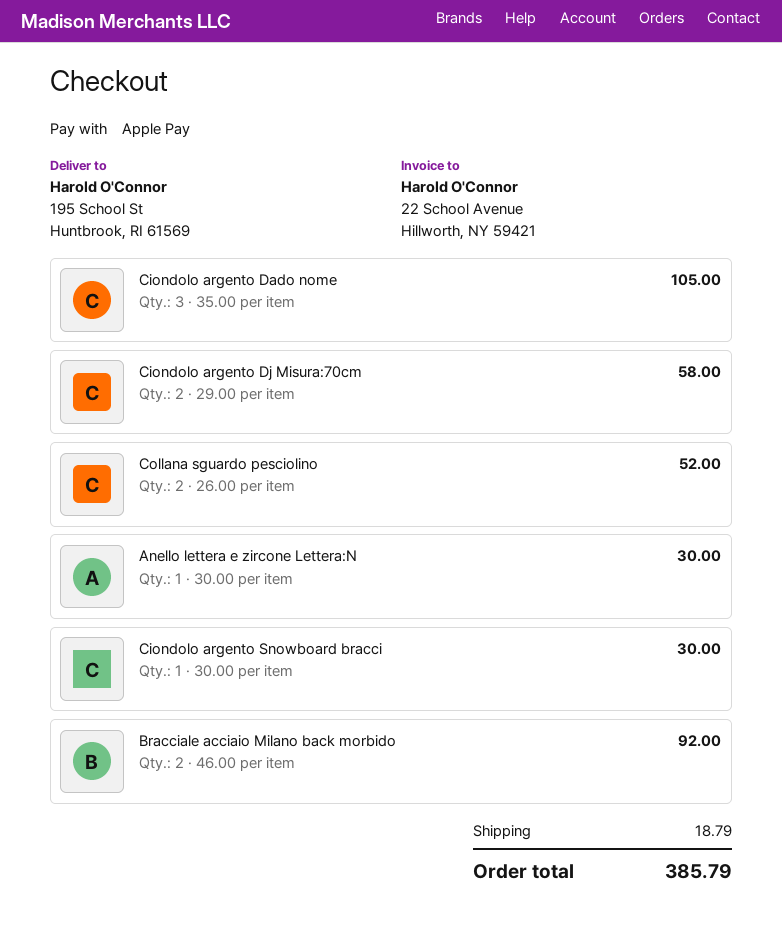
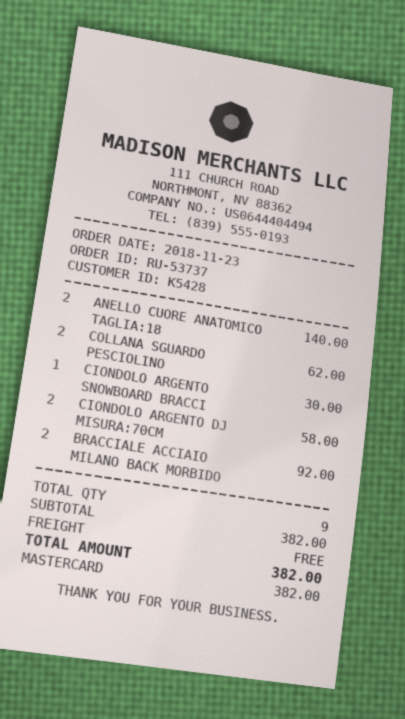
payment method: Apple Pay -> Mastercard
Ciondolo argento Dado nome: 3 for 105.00 -> none
Collana sguardo pesciolino: 2 for 52.00 -> 2 for 62.00
Anello lettera e zircone Lettera:N: 1 for 30.00 -> none
ANELLO CUORE ANATOMICO TAGLIA:18: none -> 2 for 140.00
shipping: 18.79 -> 0.00
total: 385.79 -> 382.00

